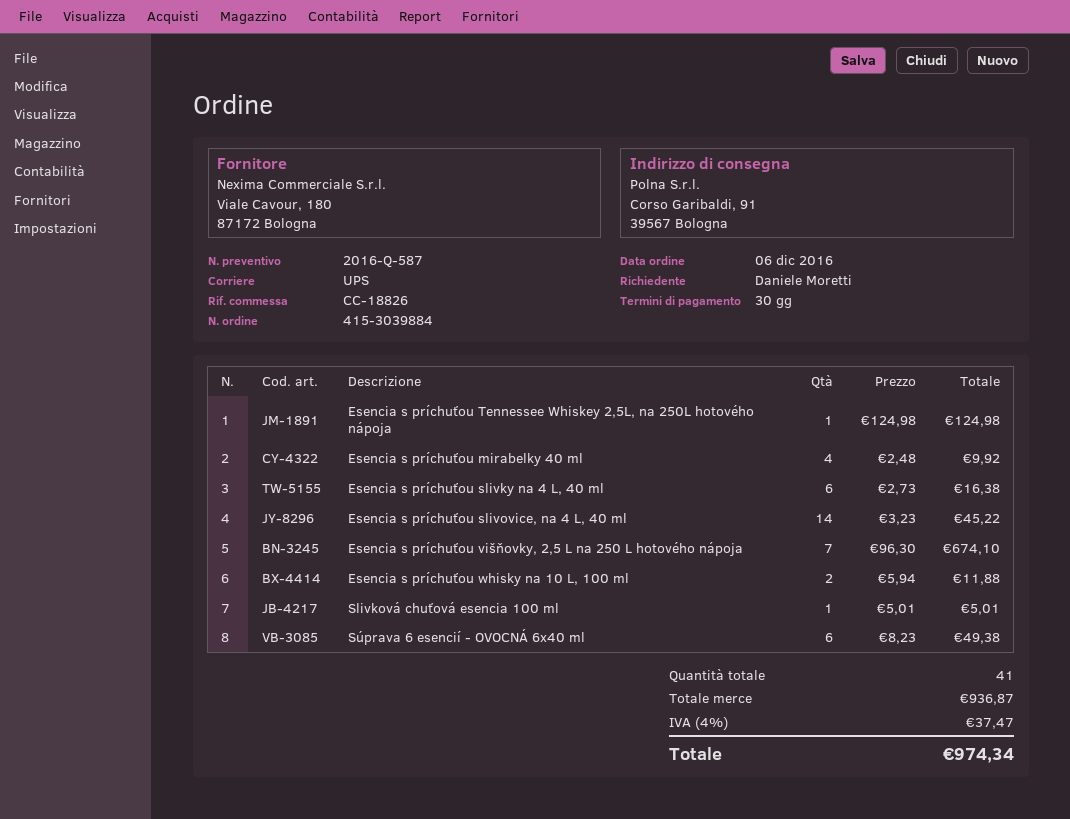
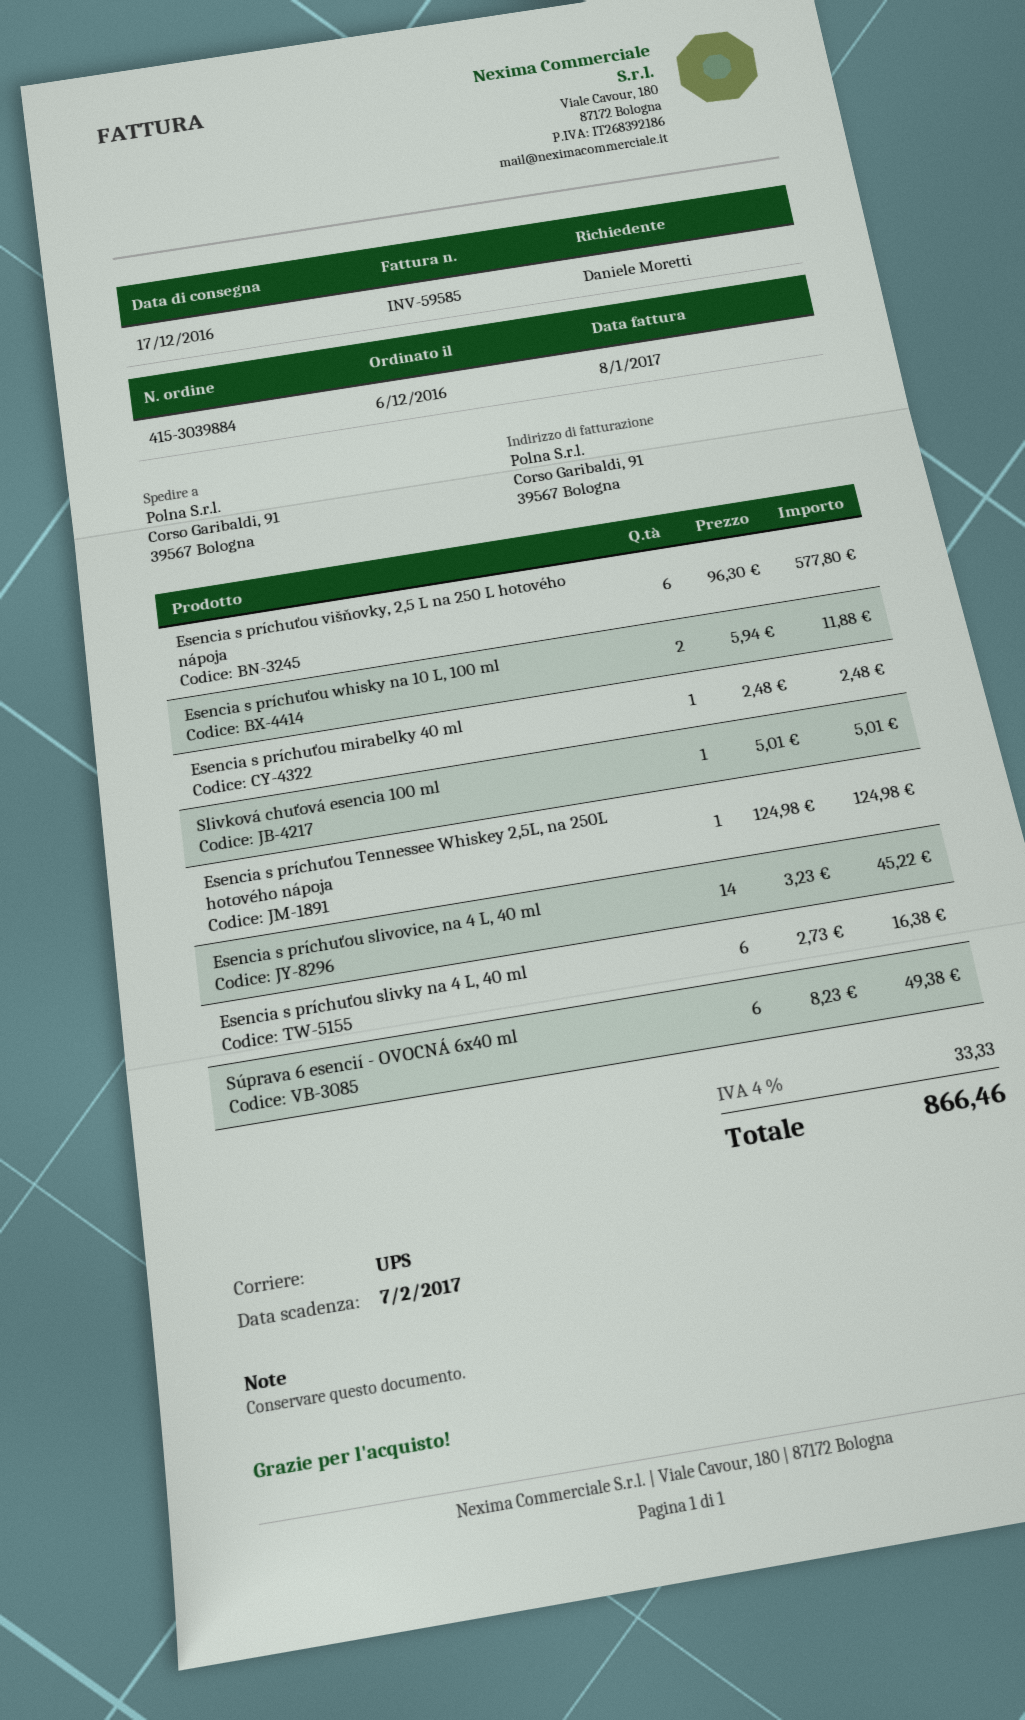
Esencia s príchuťou mirabelky 40 ml: 4 x 2.48 = 9.92 -> 1 x 2.48 = 2.48
Esencia s príchuťou višňovky, 2,5 L na 250 L hotového nápoja: 7 x 96.30 = 674.10 -> 6 x 96.30 = 577.80
tax: 4% = 37.47 -> 4% = 33.33
total: 974.34 -> 866.46

